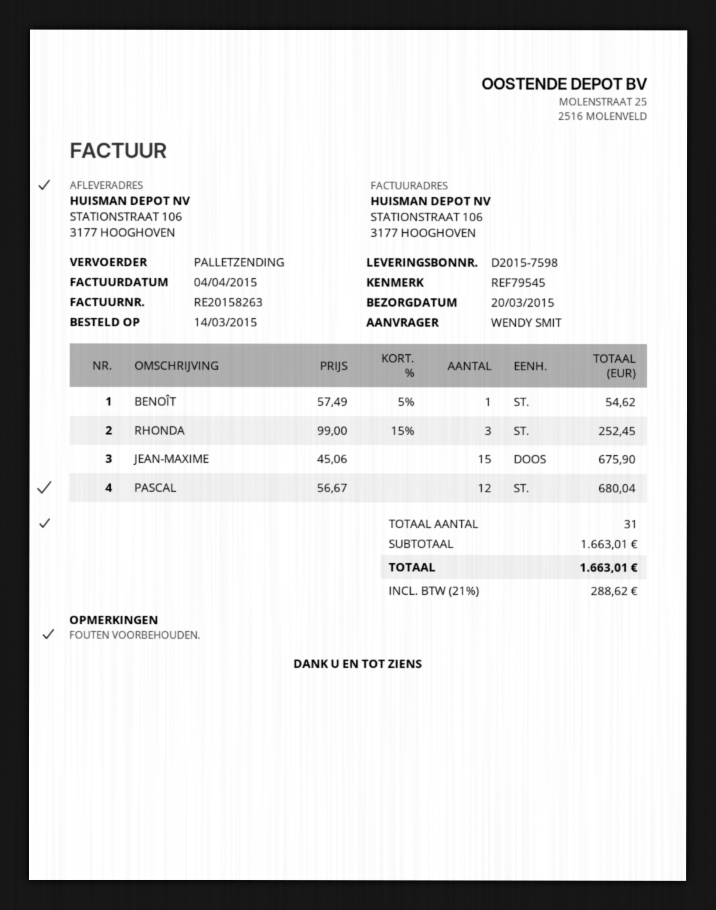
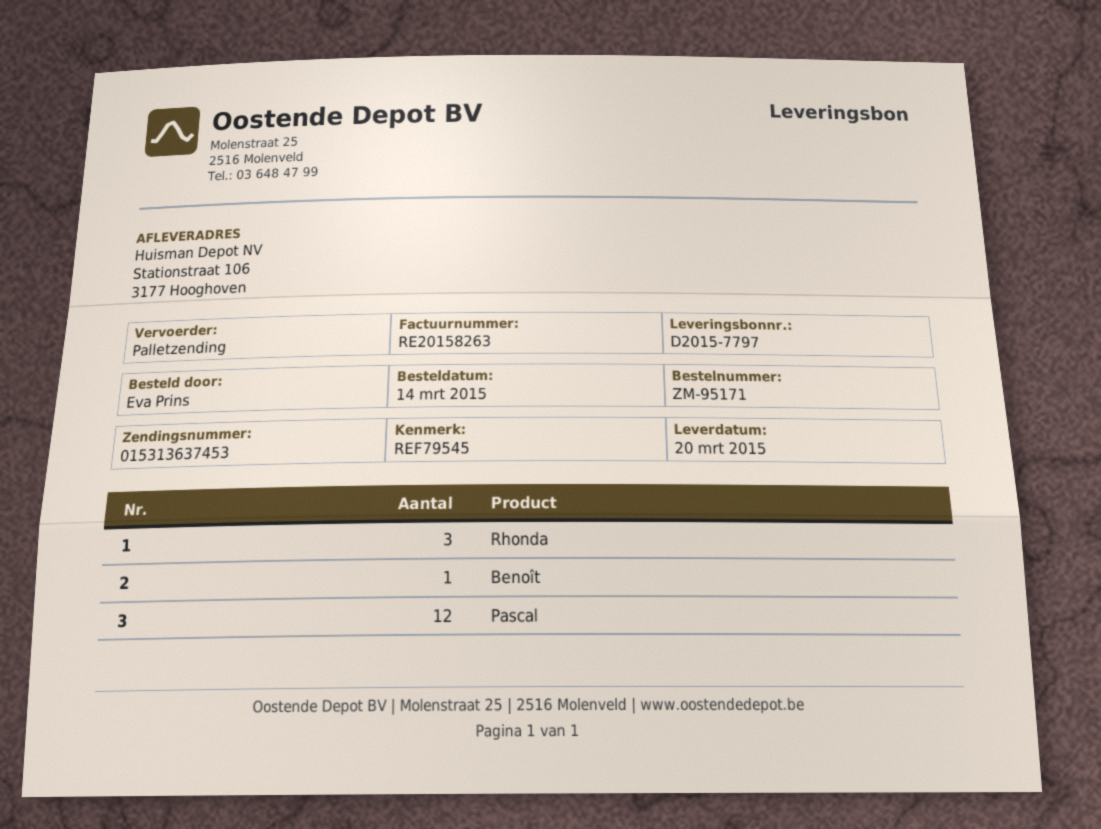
delivery note number: D2015-7598 -> D2015-7797
ordered by: WENDY SMIT -> Eva Prins
JEAN-MAXIME: 15 -> none

